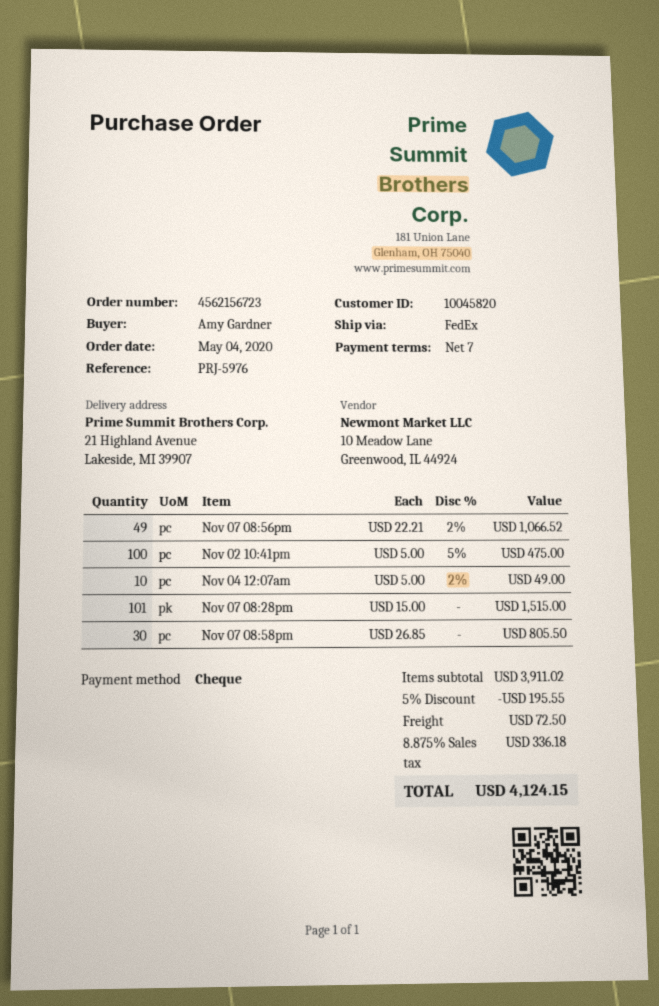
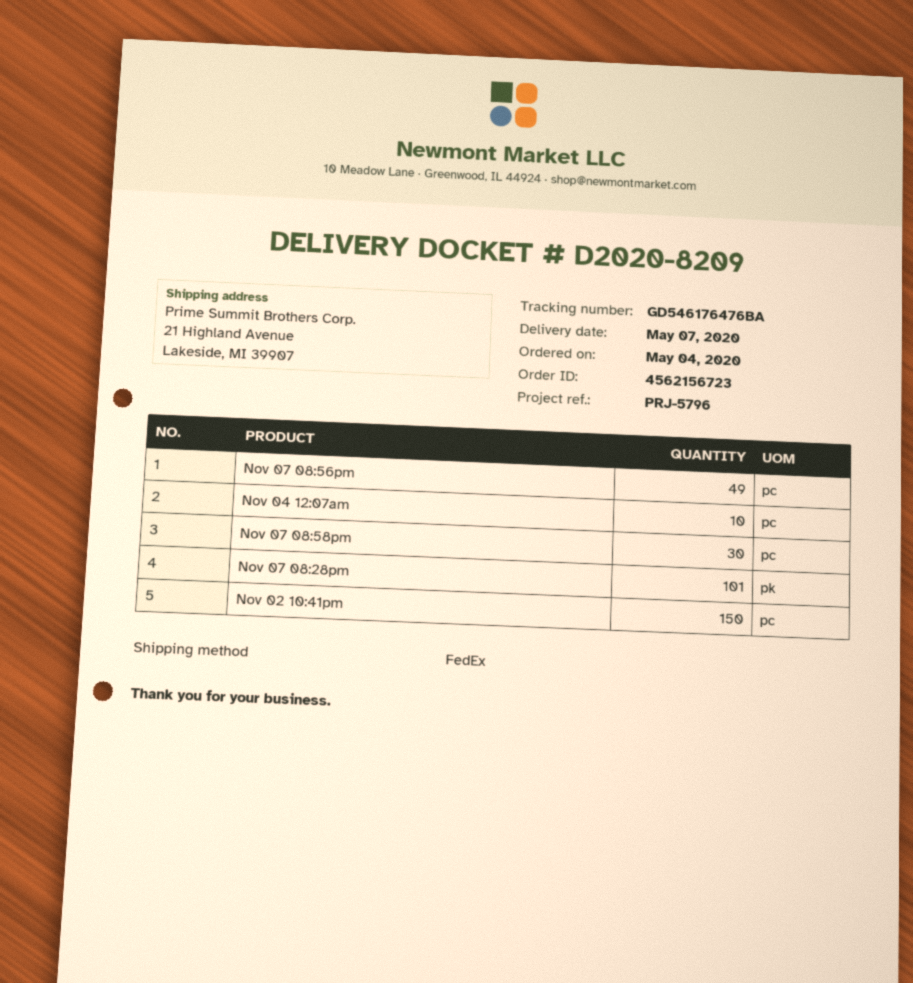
reference: PRJ-5976 -> PRJ-5796
Nov 02 10:41pm: 100 -> 150

